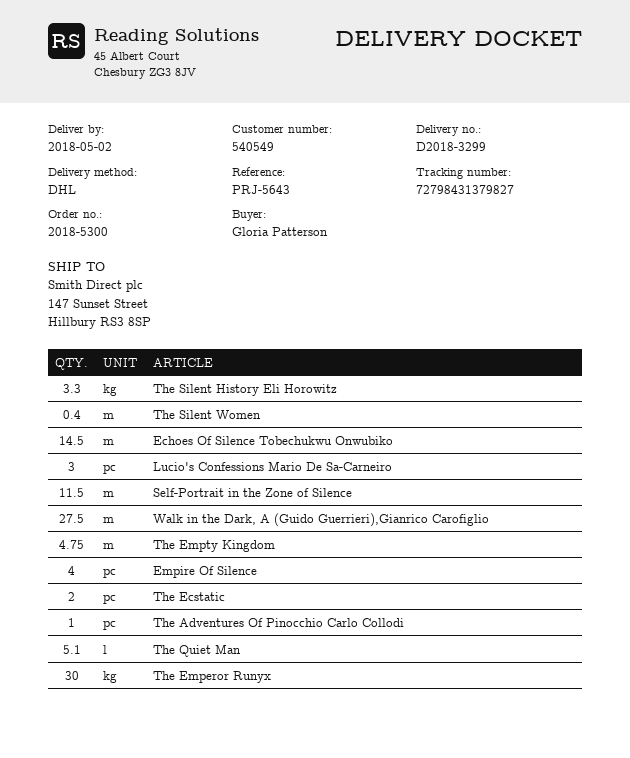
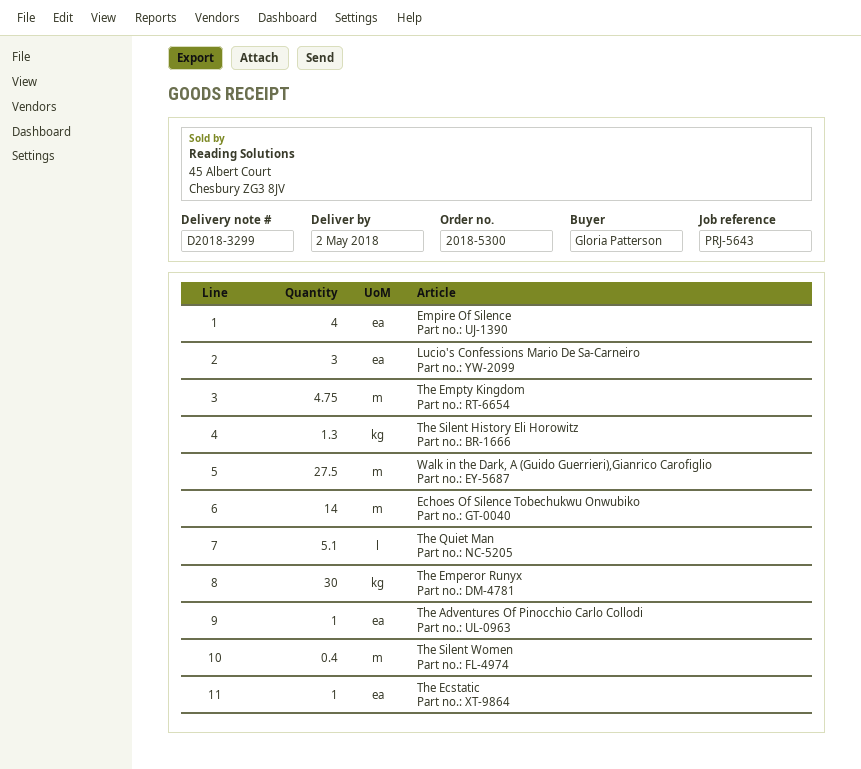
The Silent History Eli Horowitz: 3.3 -> 1.3
Echoes Of Silence Tobechukwu Onwubiko: 14.5 -> 14
Self-Portrait in the Zone of Silence: 11.5 -> none
The Ecstatic: 2 -> 1

